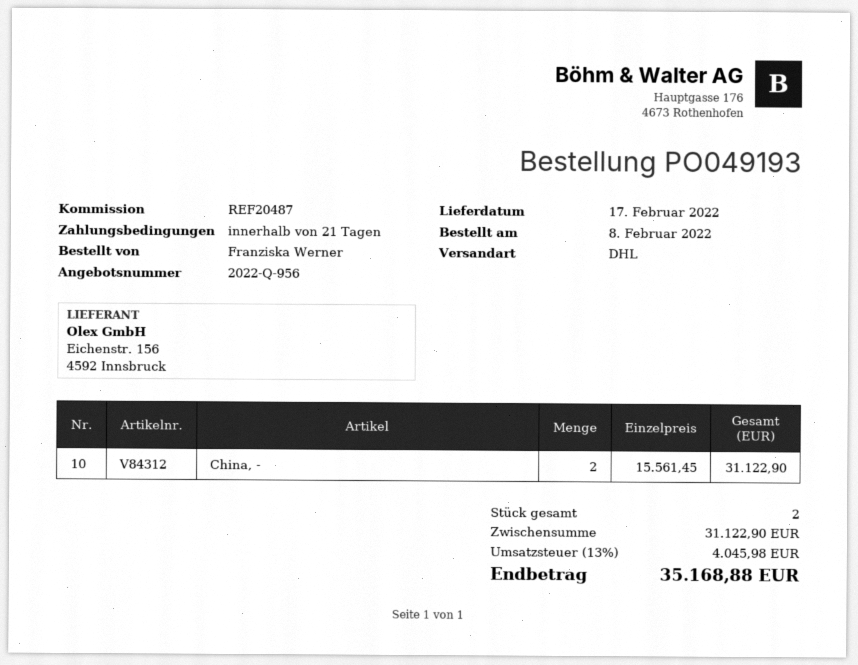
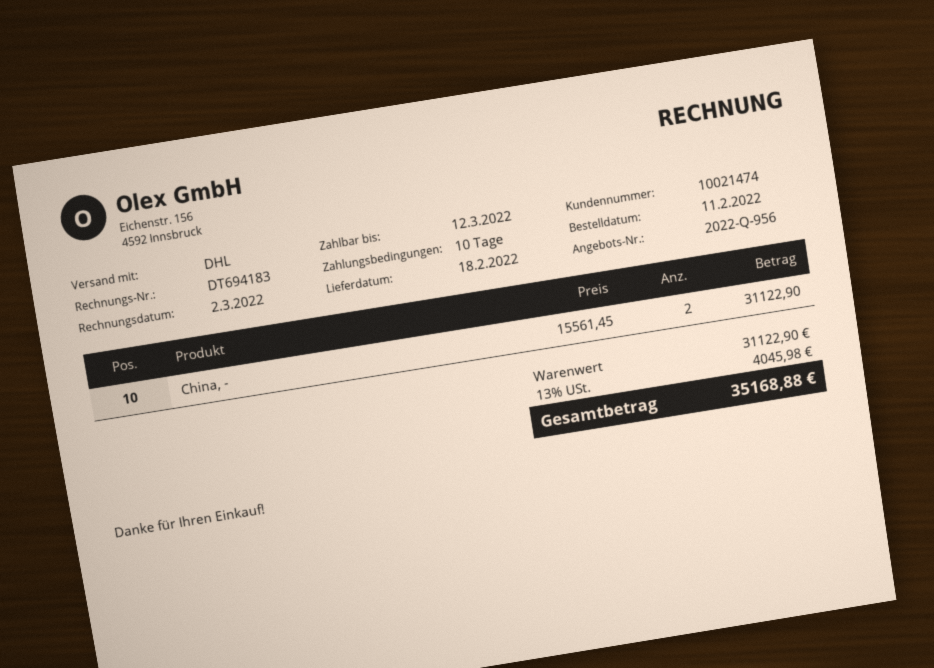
order date: 2022-02-08 -> 2022-02-11
delivery date: 2022-02-17 -> 2022-02-18
payment terms: 21 days -> 10 days

